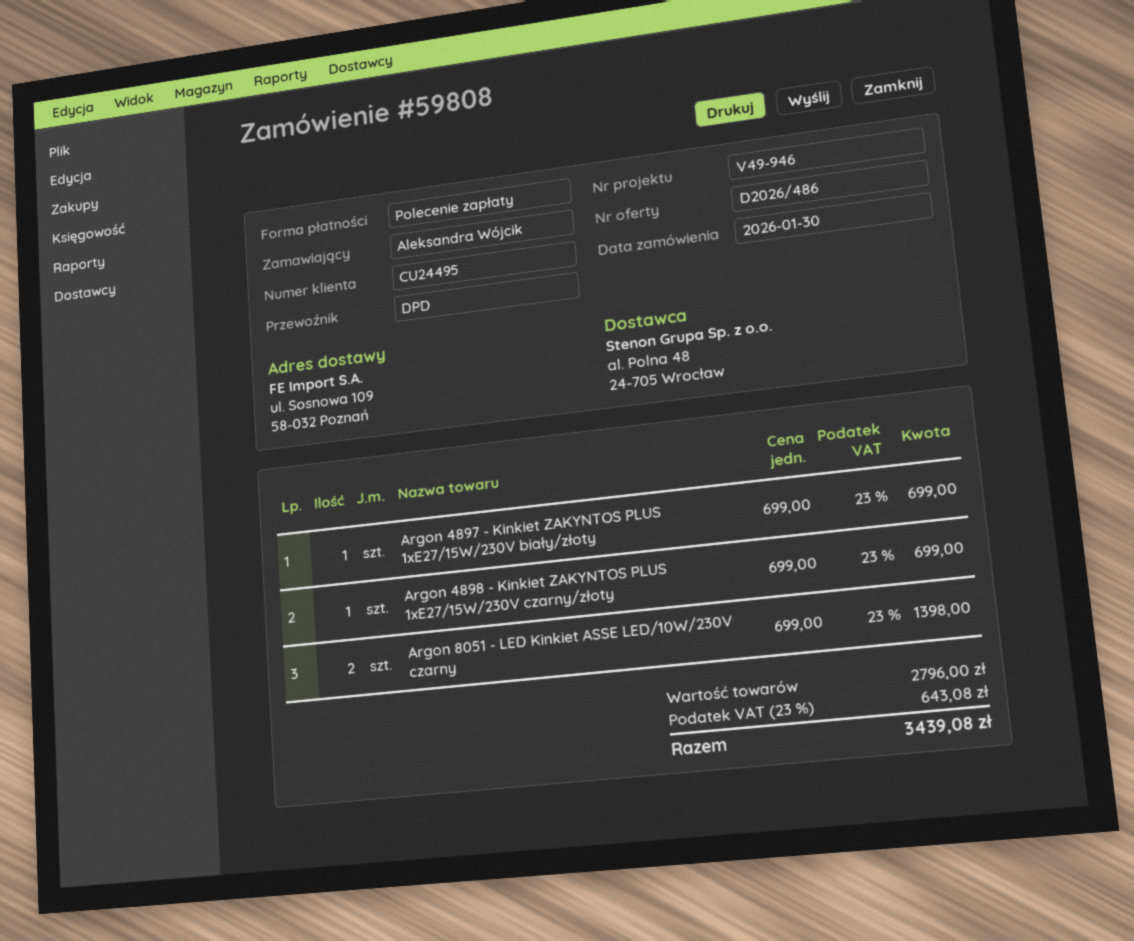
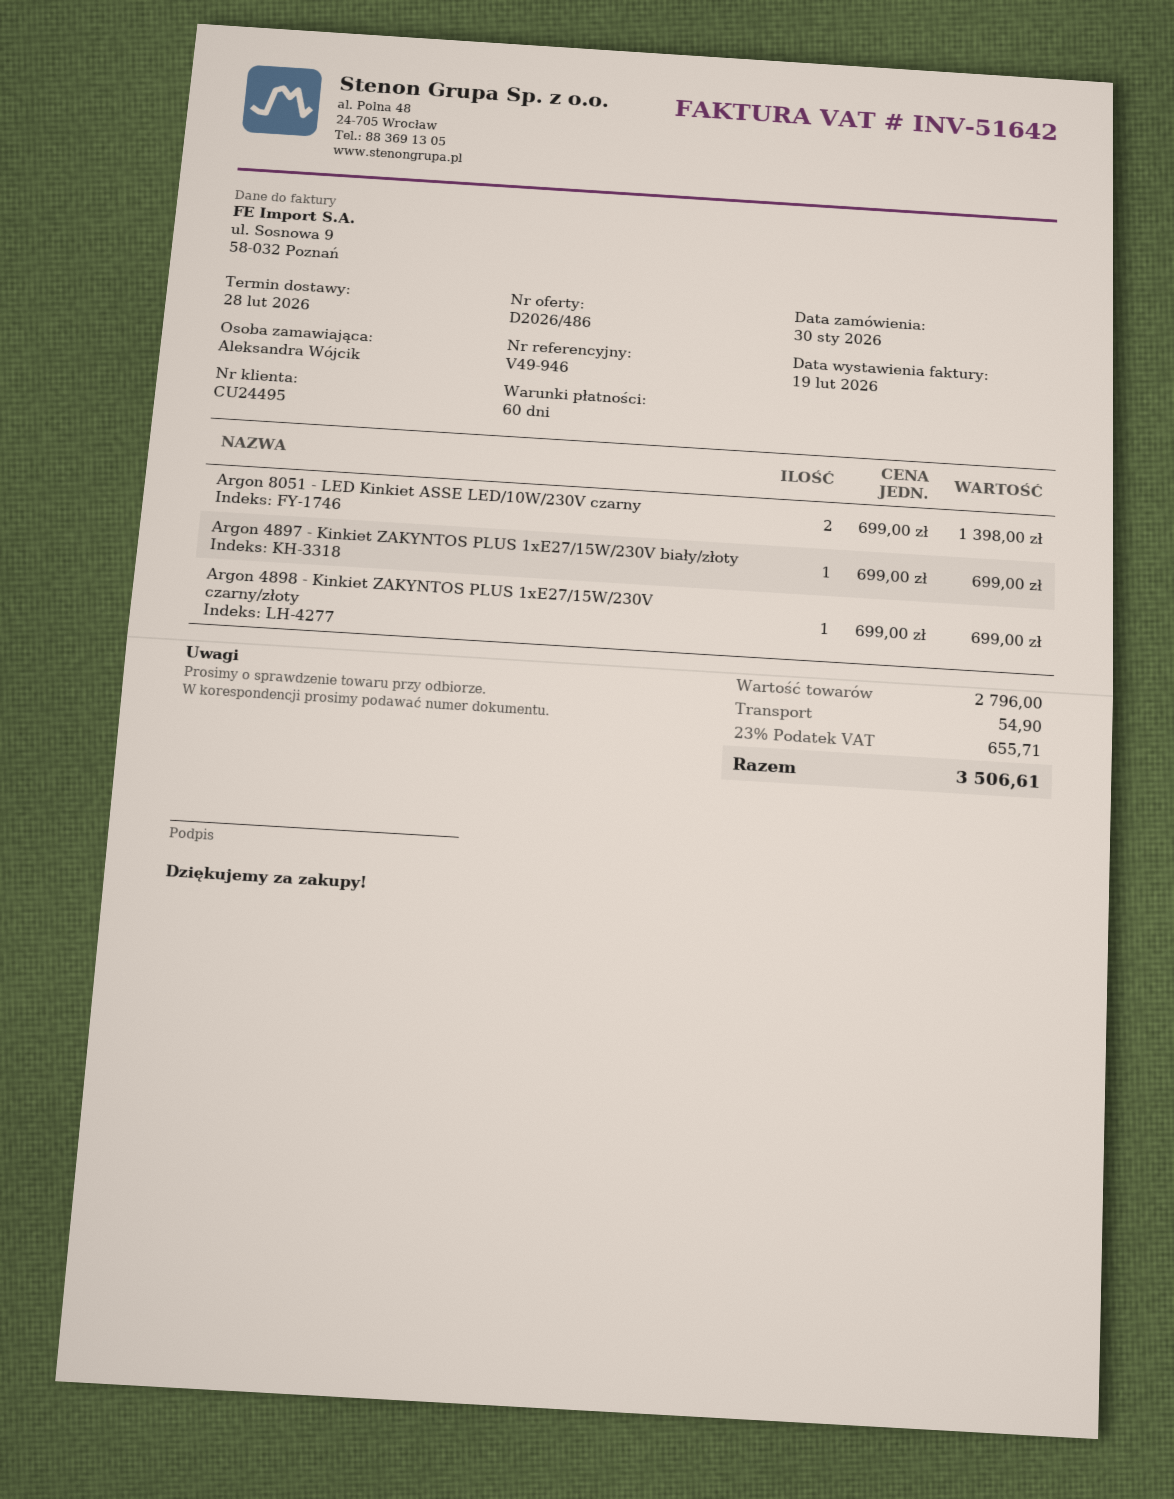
shipping: none -> 54.90
tax: 23% = 643.08 -> 23% = 655.71
total: 3439.08 -> 3506.61

